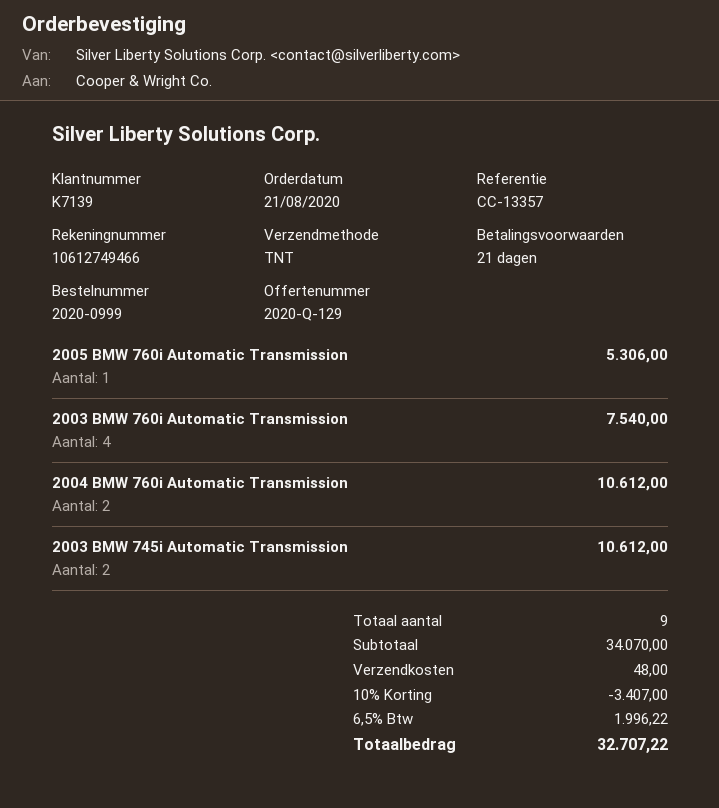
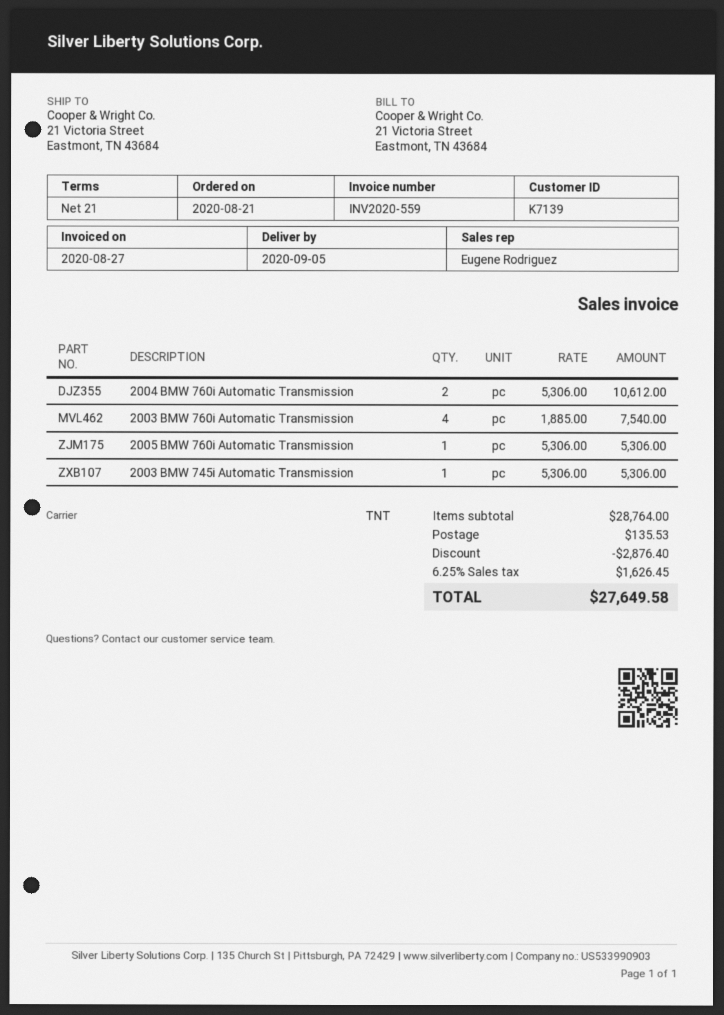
2003 BMW 745i Automatic Transmission: 2 for 10612.00 -> 1 for 5306.00
subtotal: 34070.00 -> 28764.00
discount: 3407.00 -> 2876.40
shipping: 48.00 -> 135.53
tax: 6.5% = 1996.22 -> 6.25% = 1626.45
total: 32707.22 -> 27649.58

